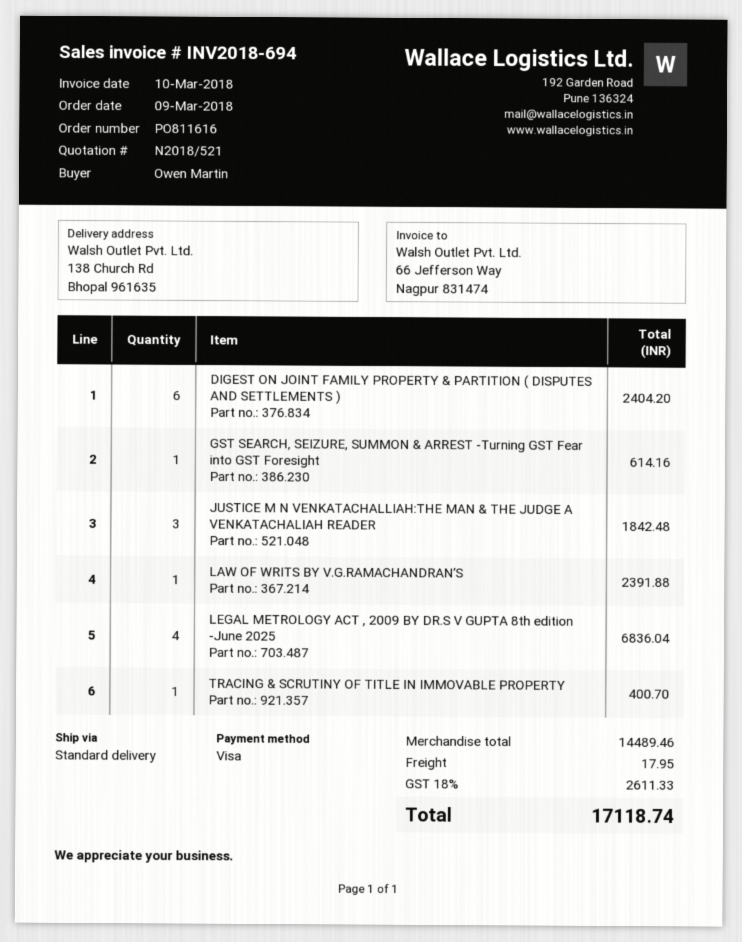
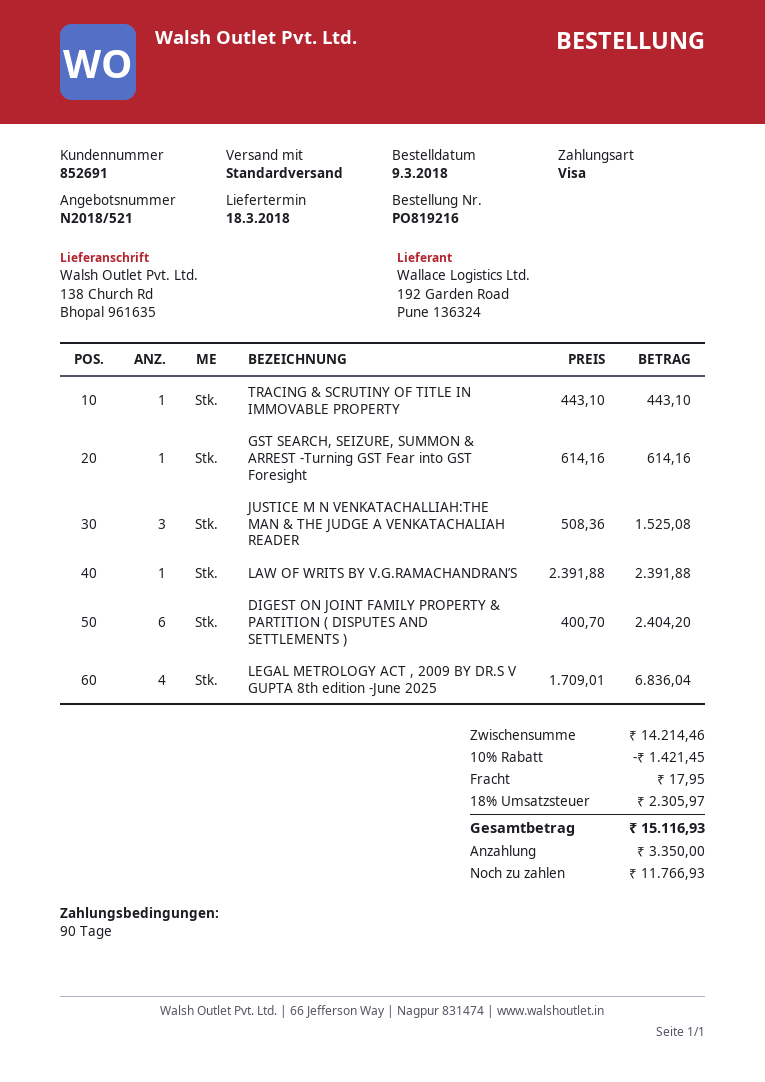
order number: PO811616 -> PO819216
JUSTICE M N VENKATACHALLIAH:THE MAN & THE JUDGE A VENKATACHALIAH READER: 3 for 1842.48 -> 3 for 1525.08
TRACING & SCRUTINY OF TITLE IN IMMOVABLE PROPERTY: 1 for 400.70 -> 1 for 443.10
subtotal: 14489.46 -> 14214.46
discount: none -> 10% = 1421.45
tax: 18% = 2611.33 -> 18% = 2305.97
total: 17118.74 -> 15116.93

